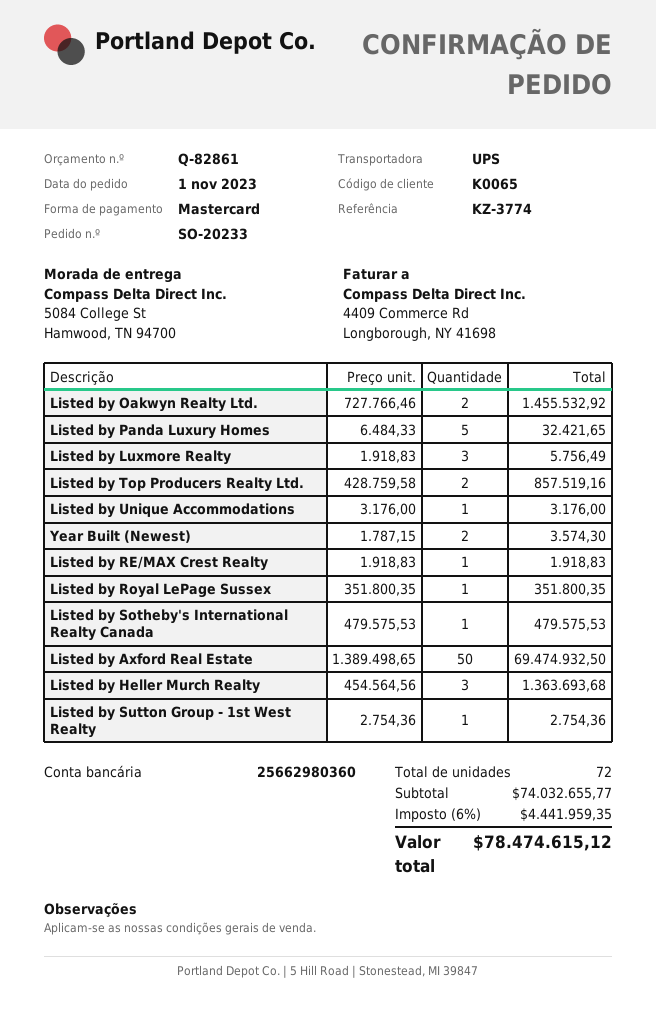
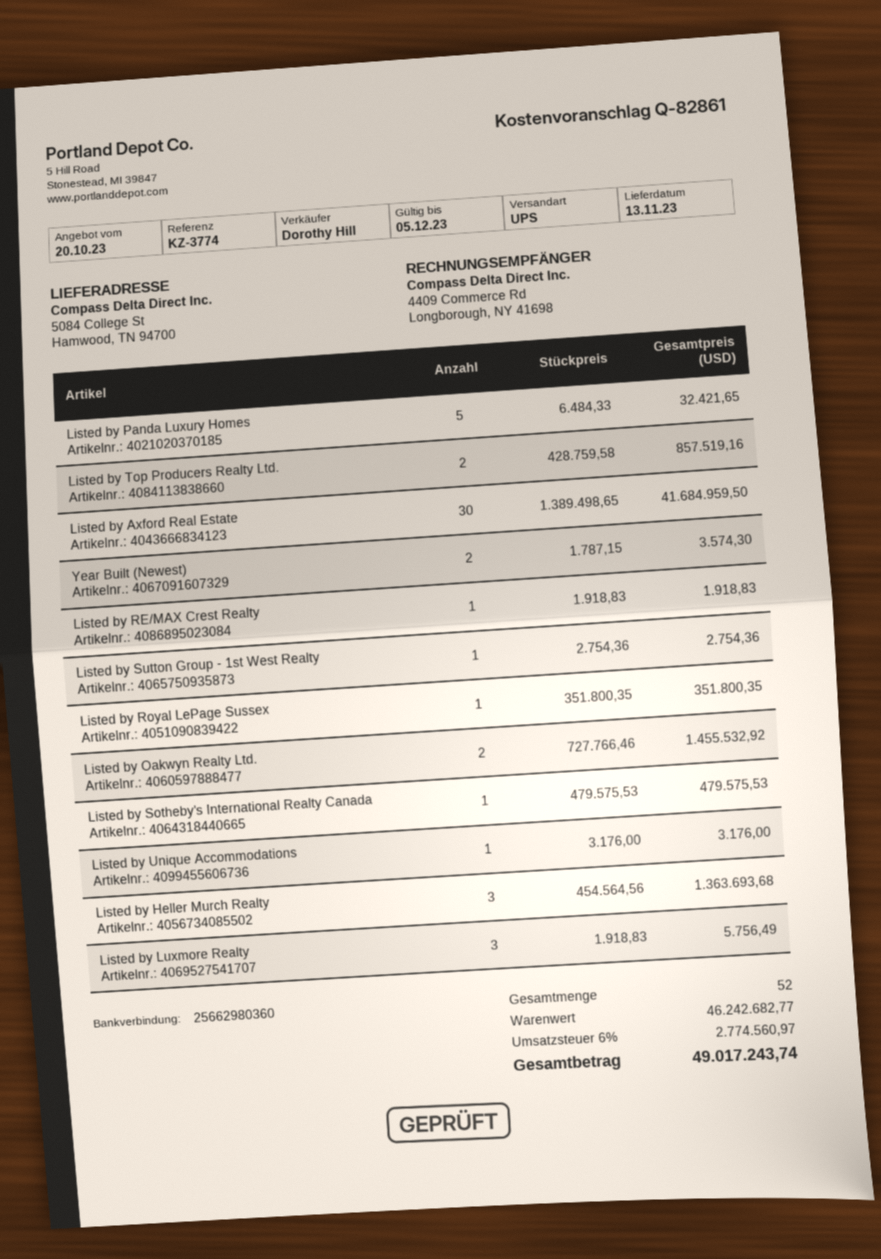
Listed by Axford Real Estate: 50 x 1389498.65 = 69474932.50 -> 30 x 1389498.65 = 41684959.50
total quantity: 72 -> 52
subtotal: 74032655.77 -> 46242682.77
tax: 6% = 4441959.35 -> 6% = 2774560.97
total: 78474615.12 -> 49017243.74

